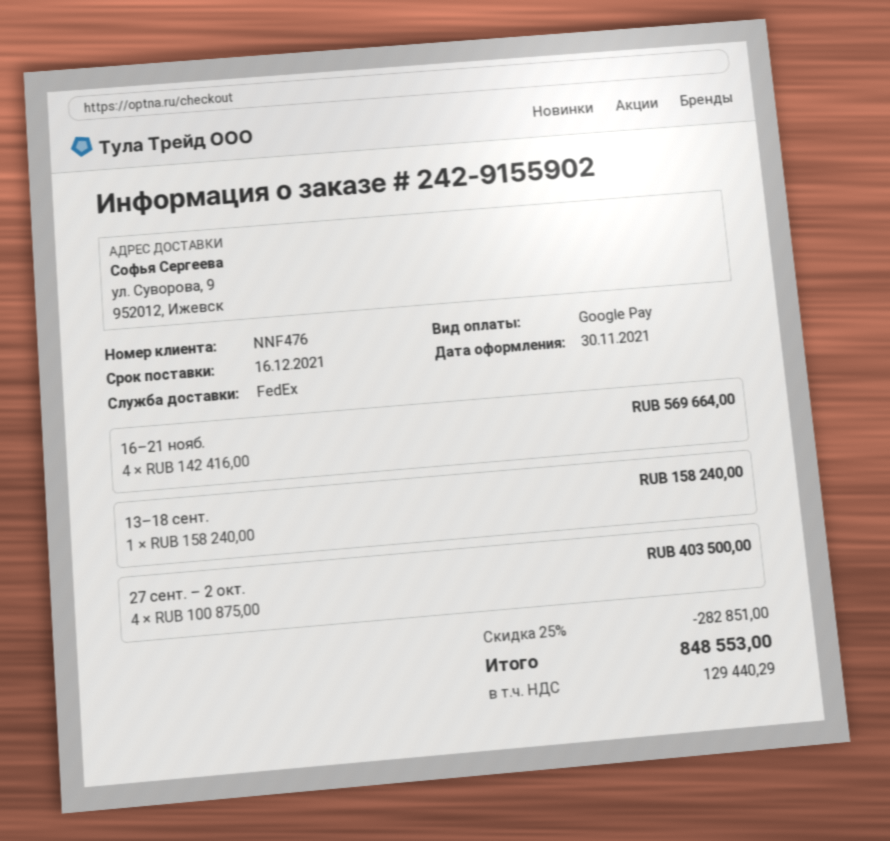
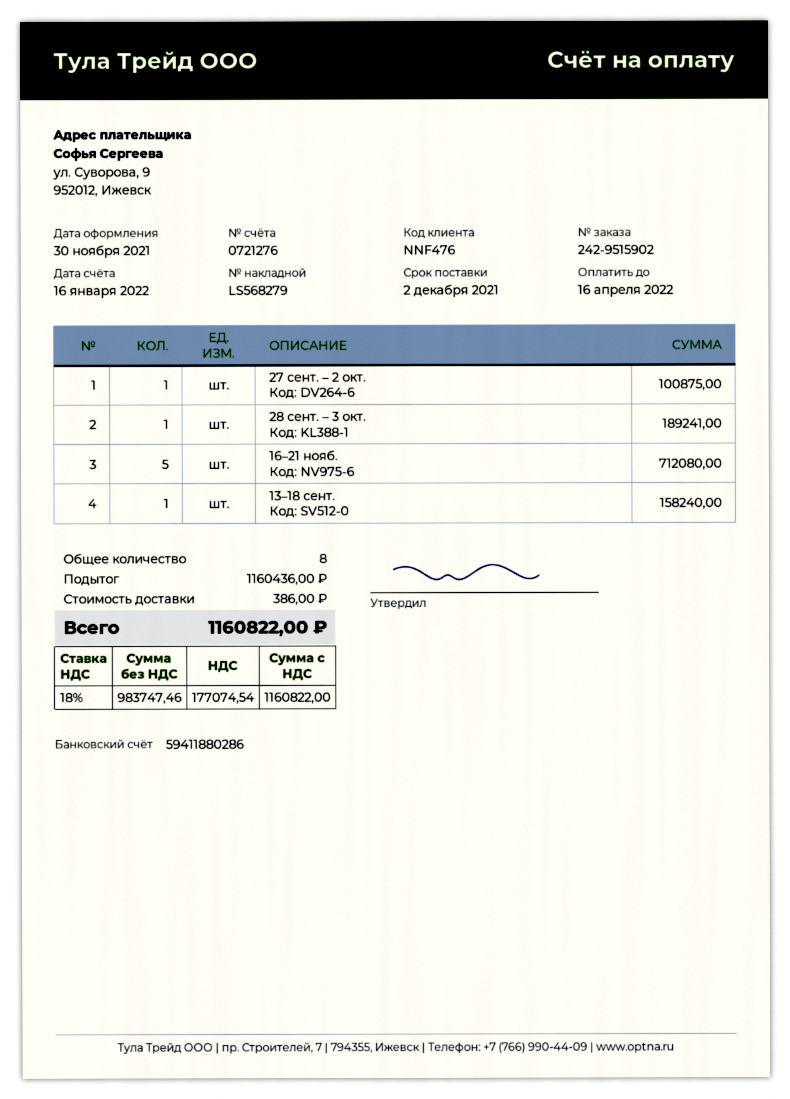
order number: 242-9155902 -> 242-9515902
delivery date: 2021-12-16 -> 2021-12-02
16–21 нояб.: 4 for 569664.00 -> 5 for 712080.00
27 сент. – 2 окт.: 4 for 403500.00 -> 1 for 100875.00
28 сент. – 3 окт.: none -> 1 for 189241.00
discount: 25% = 282851.00 -> none
shipping: none -> 386.00
tax: 129440.29 -> 177074.54
total: 848553.00 -> 1160822.00

